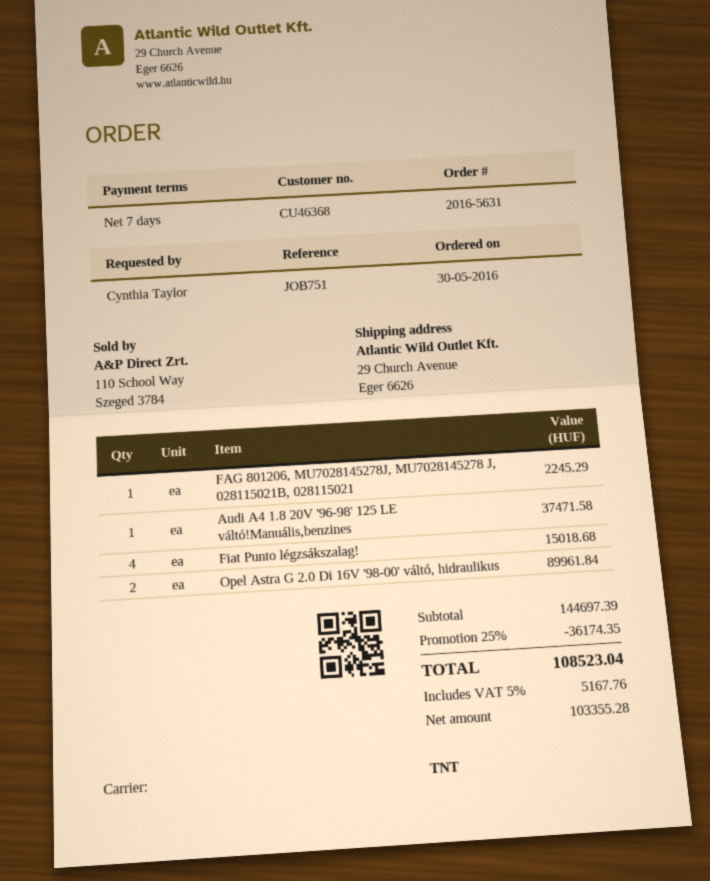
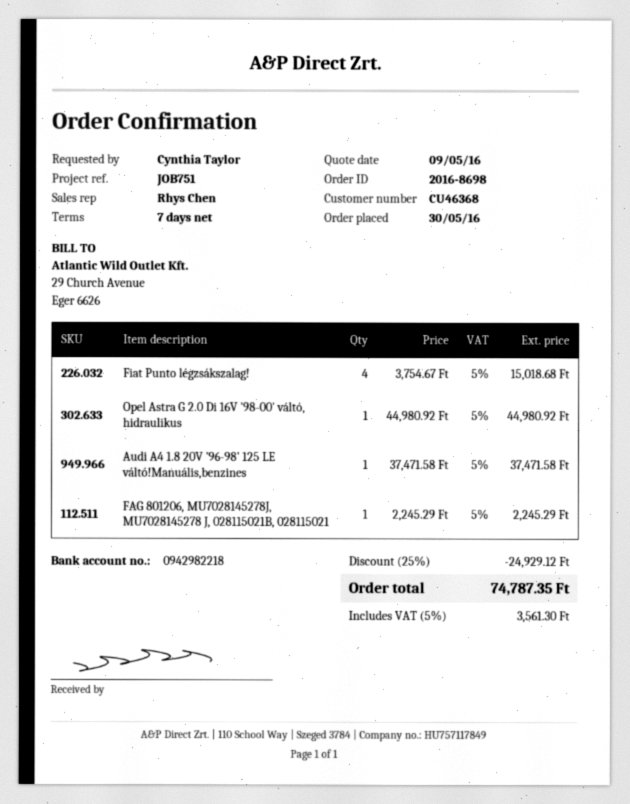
order number: 2016-5631 -> 2016-8698
Opel Astra G 2.0 Di 16V '98-00' váltó, hidraulikus: 2 for 89961.84 -> 1 for 44980.92
discount: 25% = 36174.35 -> 25% = 24929.12
tax: 5% = 5167.76 -> 5% = 3561.30
total: 108523.04 -> 74787.35

